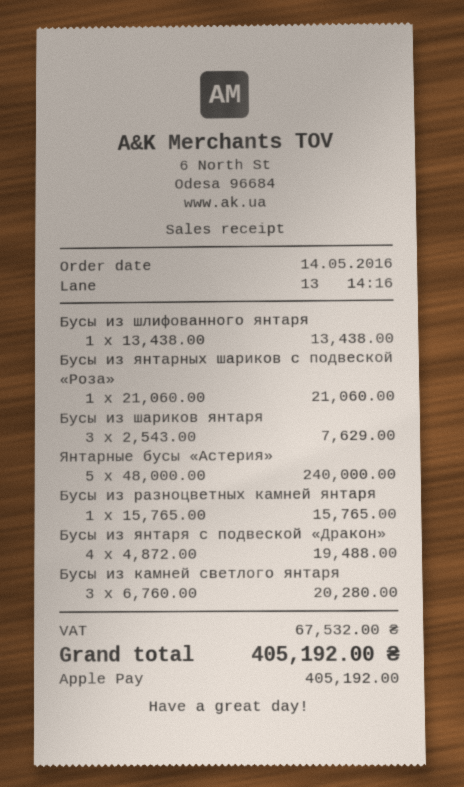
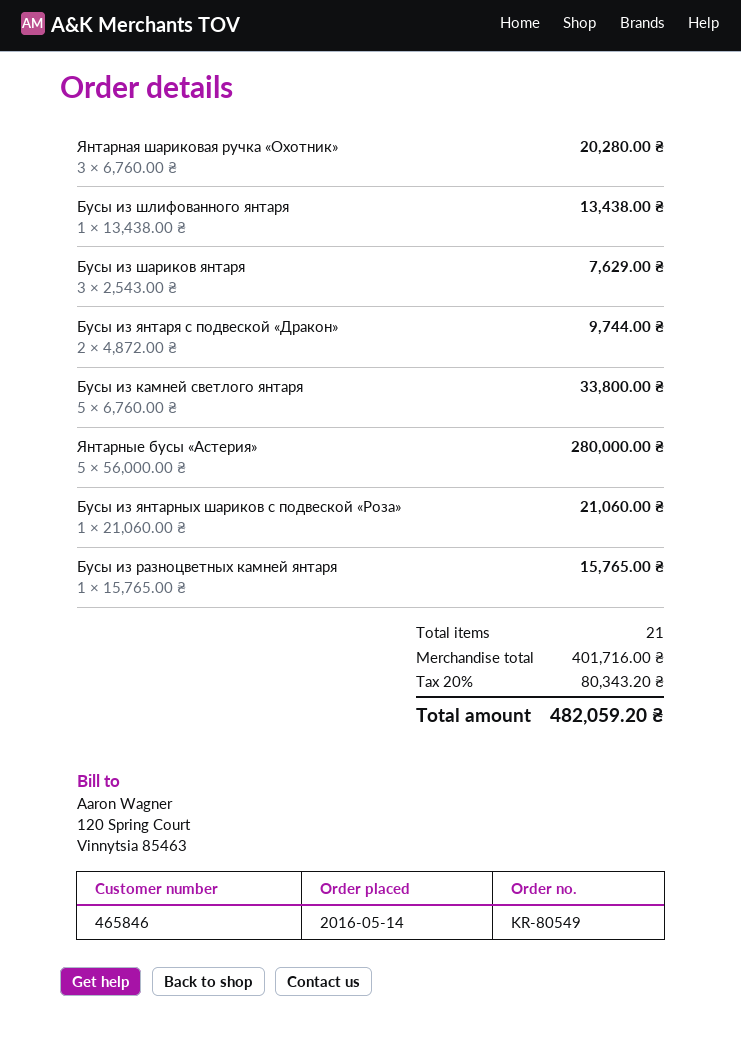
Янтарные бусы «Астерия»: 5 x 48000.00 = 240000.00 -> 5 x 56000.00 = 280000.00
Бусы из янтаря с подвеской «Дракон»: 4 x 4872.00 = 19488.00 -> 2 x 4872.00 = 9744.00
Бусы из камней светлого янтаря: 3 x 6760.00 = 20280.00 -> 5 x 6760.00 = 33800.00
Янтарная шариковая ручка «Охотник»: none -> 3 x 6760.00 = 20280.00
tax: 67532.00 -> 80343.20
total: 405192.00 -> 482059.20

